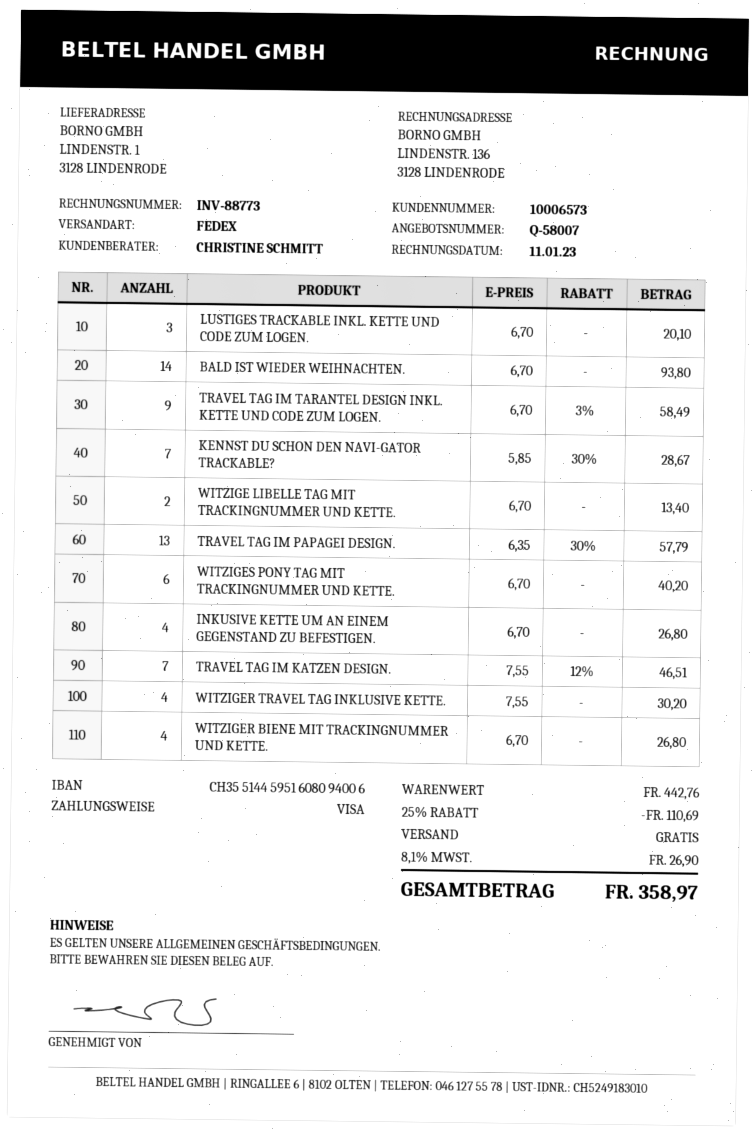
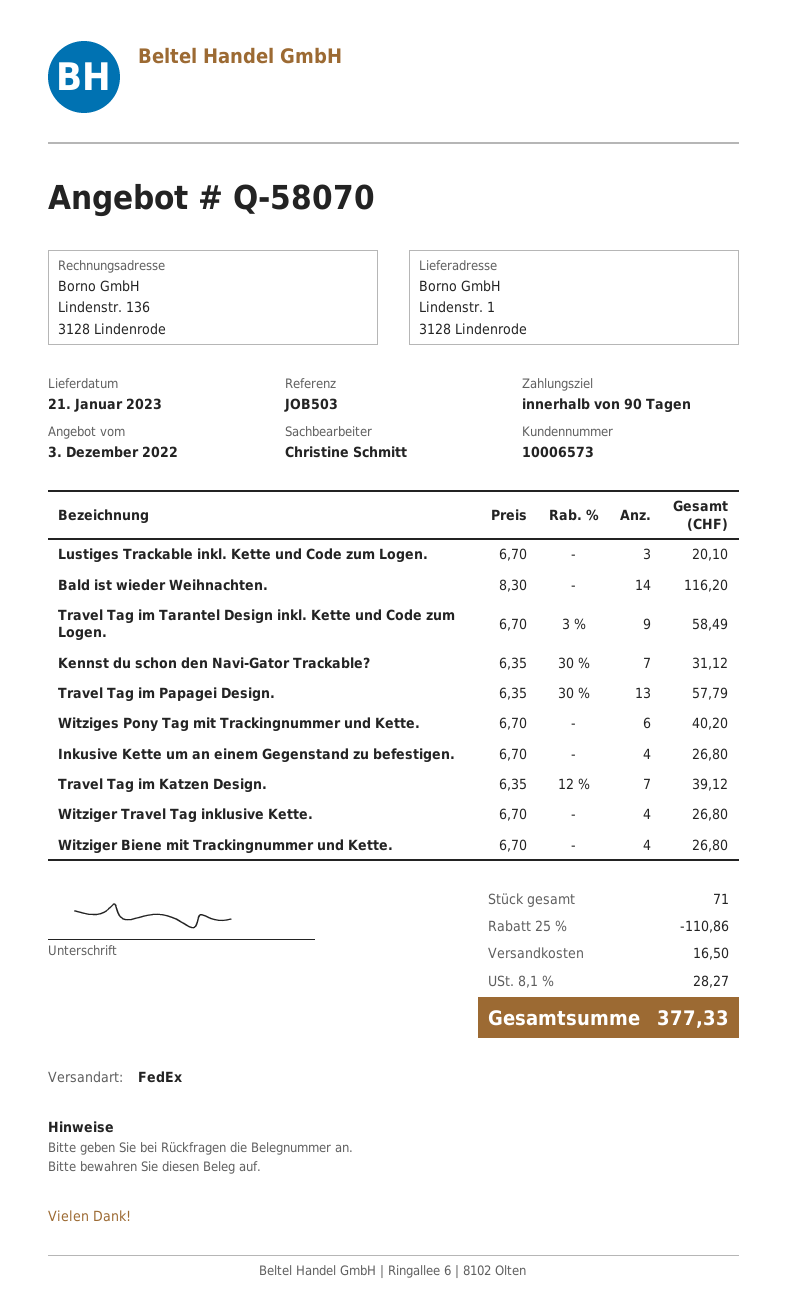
quote number: Q-58007 -> Q-58070
BALD IST WIEDER WEIHNACHTEN.: 14 x 6.70 = 93.80 -> 14 x 8.30 = 116.20
KENNST DU SCHON DEN NAVI-GATOR TRACKABLE?: 7 x 5.85 - 30% = 28.67 -> 7 x 6.35 - 30% = 31.12
WITZIGE LIBELLE TAG MIT TRACKINGNUMMER UND KETTE.: 2 x 6.70 = 13.40 -> none
TRAVEL TAG IM KATZEN DESIGN.: 7 x 7.55 - 12% = 46.51 -> 7 x 6.35 - 12% = 39.12
WITZIGER TRAVEL TAG INKLUSIVE KETTE.: 4 x 7.55 = 30.20 -> 4 x 6.70 = 26.80
discount: 25% = 110.69 -> 25% = 110.86
shipping: 0.00 -> 16.50
tax: 8.1% = 26.90 -> 8.1% = 28.27
total: 358.97 -> 377.33

